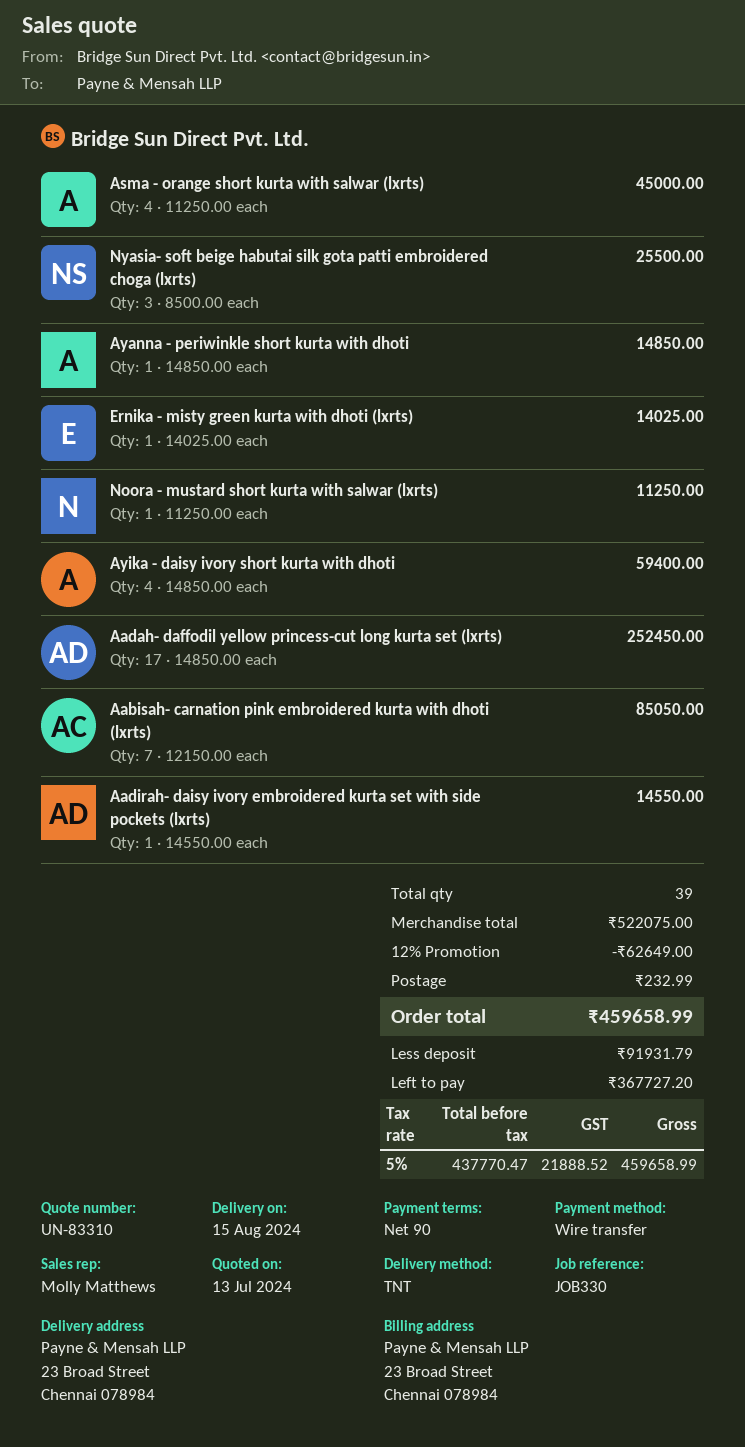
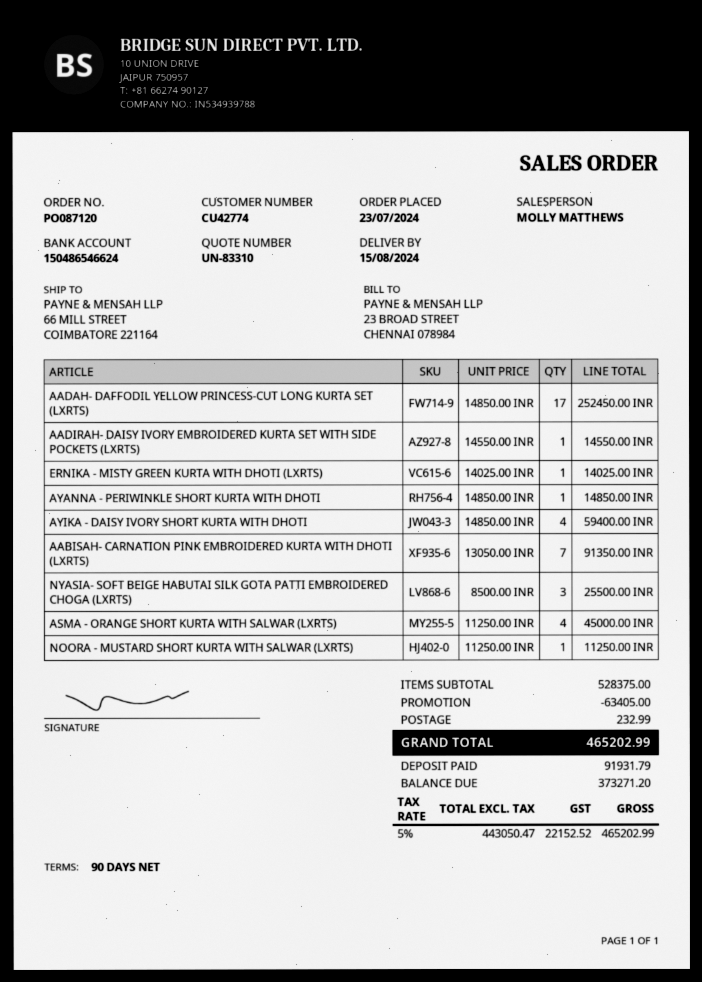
ship to: 23 Broad Street, Chennai 078984 -> 66 MILL STREET, COIMBATORE 221164
Aabisah- carnation pink embroidered kurta with dhoti (lxrts): 7 x 12150.00 = 85050.00 -> 7 x 13050.00 = 91350.00
subtotal: 522075.00 -> 528375.00
discount: 62649.00 -> 63405.00
net: 437770.47 -> 443050.47
tax: 5% = 21888.52 -> 5% = 22152.52
total: 459658.99 -> 465202.99
balance: 367727.20 -> 373271.20

